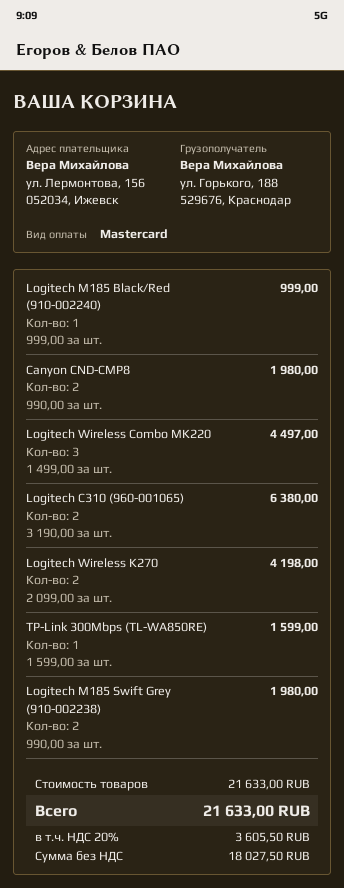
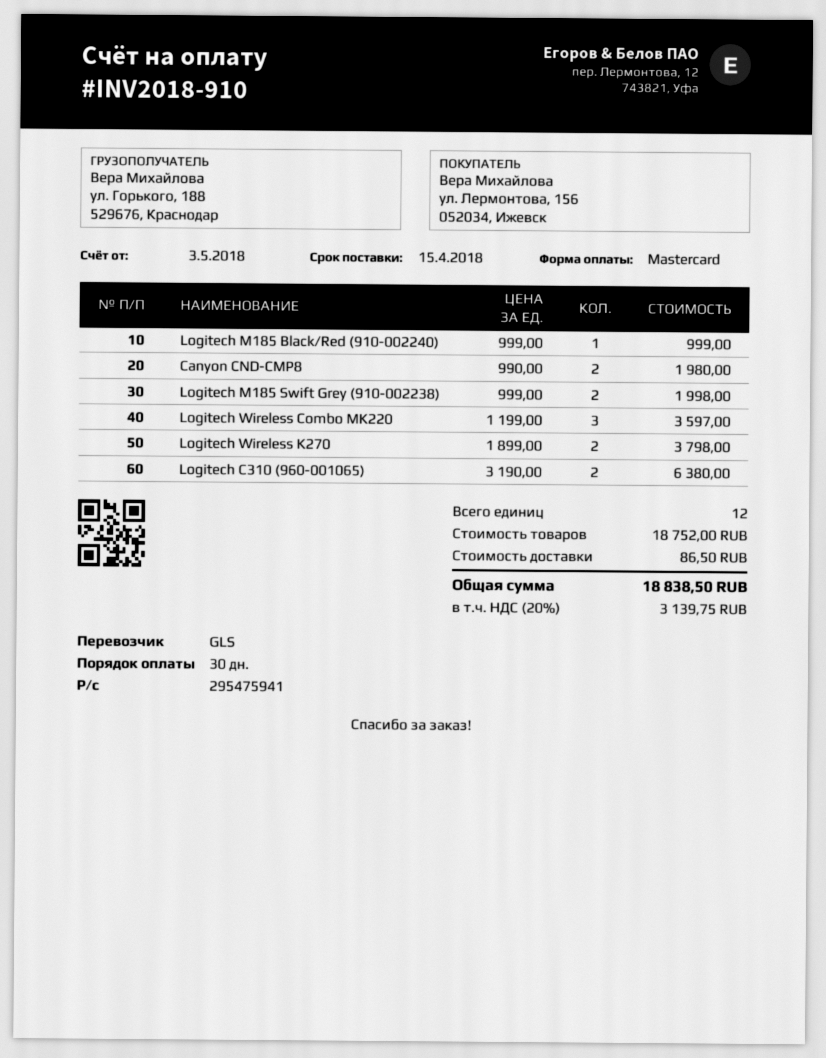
Logitech Wireless Combo MK220: 3 x 1499.00 = 4497.00 -> 3 x 1199.00 = 3597.00
Logitech Wireless K270: 2 x 2099.00 = 4198.00 -> 2 x 1899.00 = 3798.00
TP-Link 300Mbps (TL-WA850RE): 1 x 1599.00 = 1599.00 -> none
Logitech M185 Swift Grey (910-002238): 2 x 990.00 = 1980.00 -> 2 x 999.00 = 1998.00
subtotal: 21633.00 -> 18752.00
shipping: none -> 86.50
tax: 20% = 3605.50 -> 20% = 3139.75
total: 21633.00 -> 18838.50

